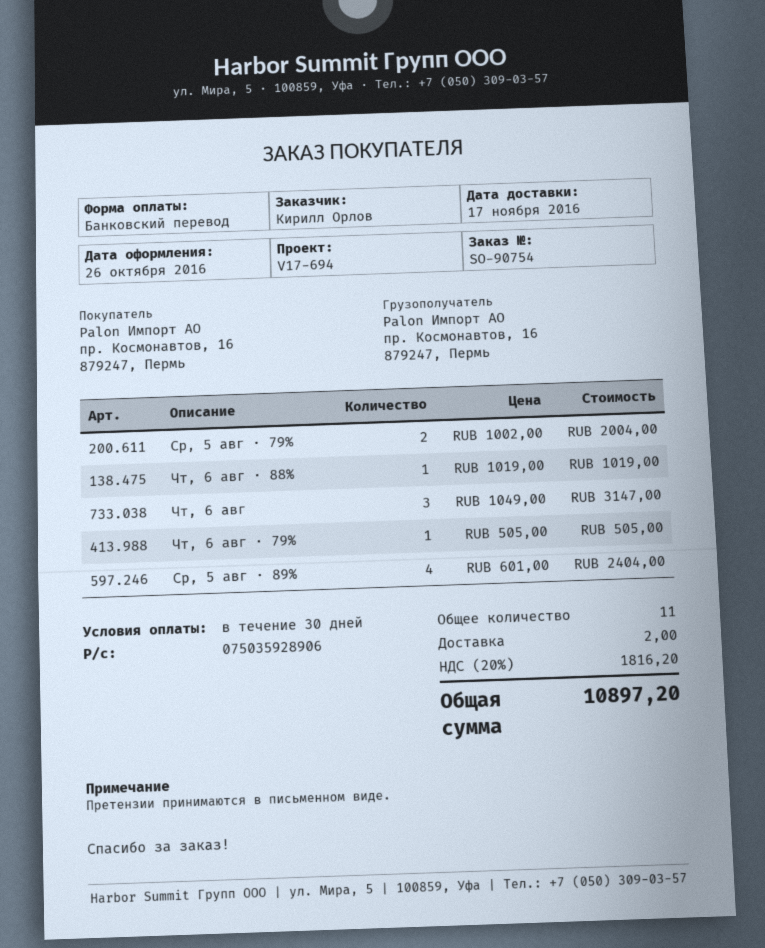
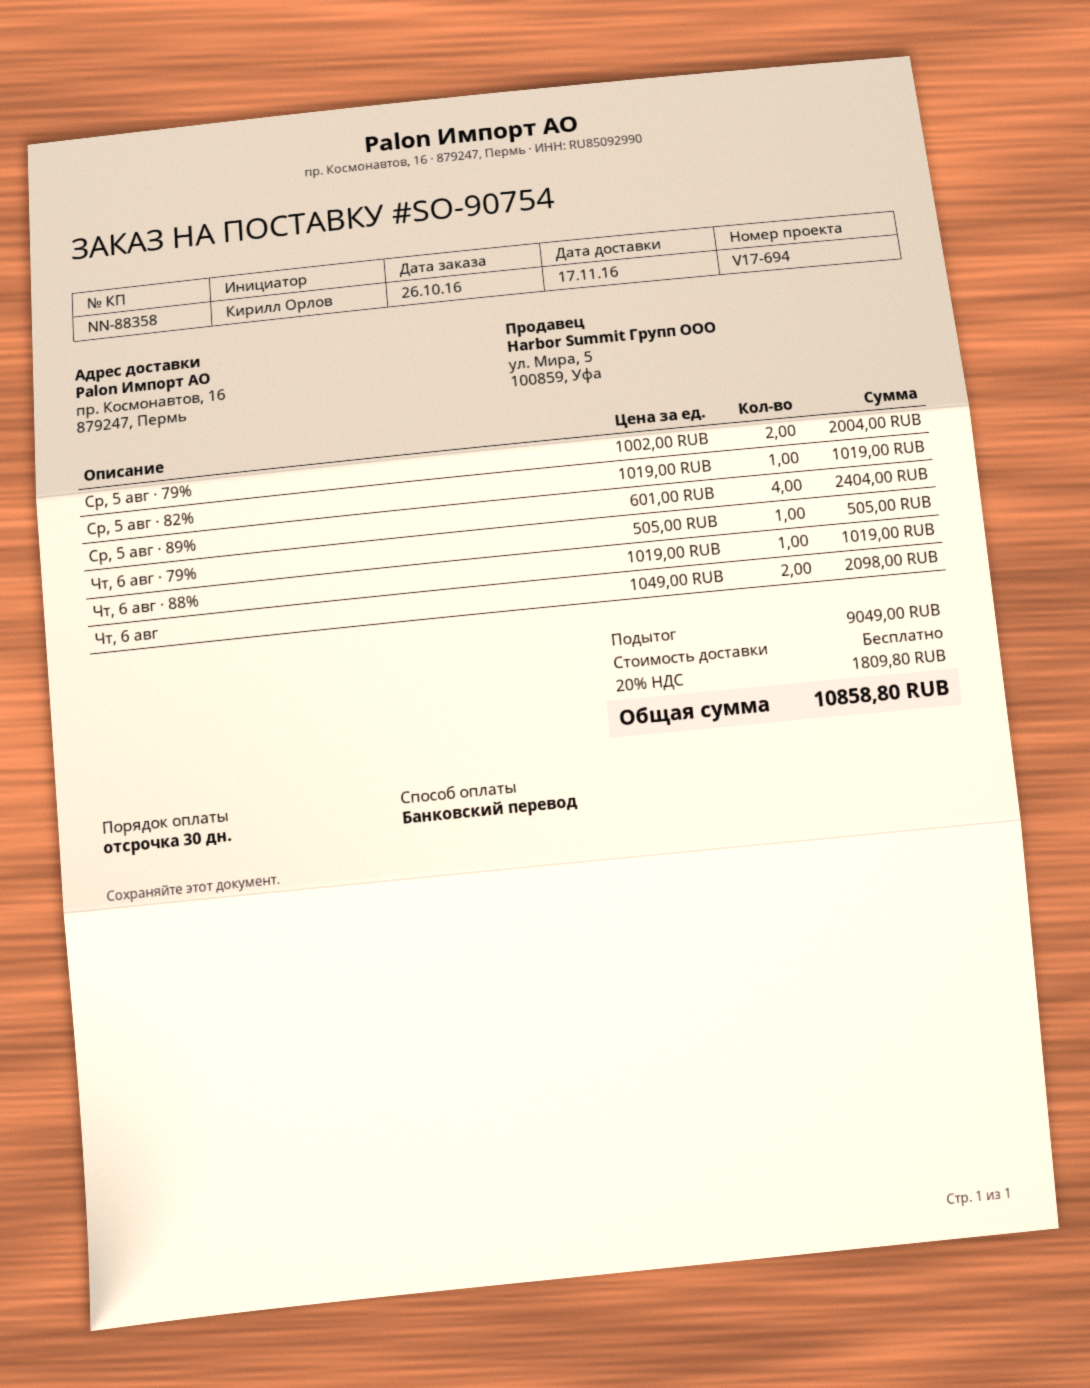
Чт, 6 авг: 3 x 1049.00 = 3147.00 -> 2 x 1049.00 = 2098.00
Ср, 5 авг · 82%: none -> 1 x 1019.00 = 1019.00
shipping: 2.00 -> 0.00
tax: 20% = 1816.20 -> 20% = 1809.80
total: 10897.20 -> 10858.80

